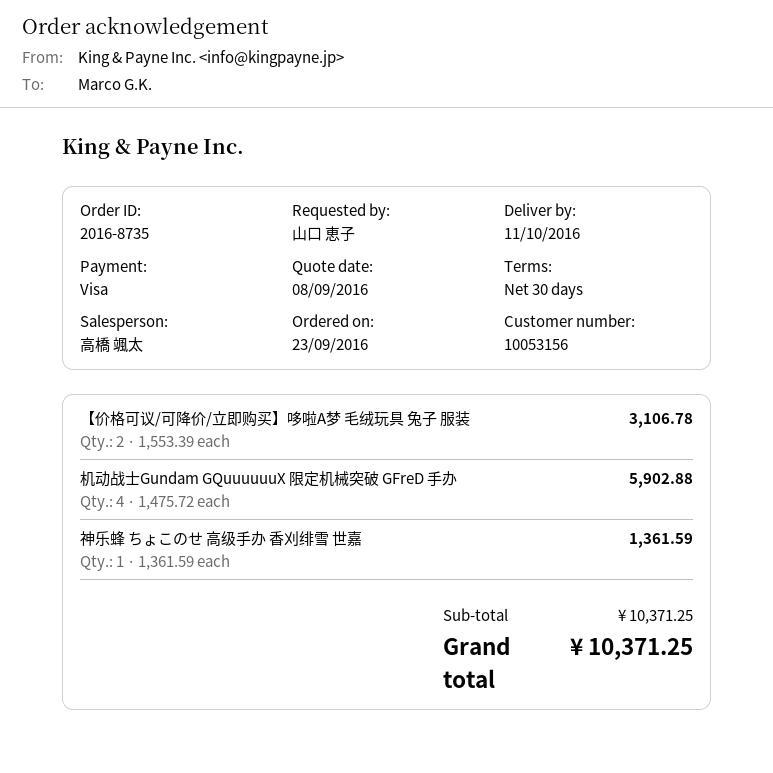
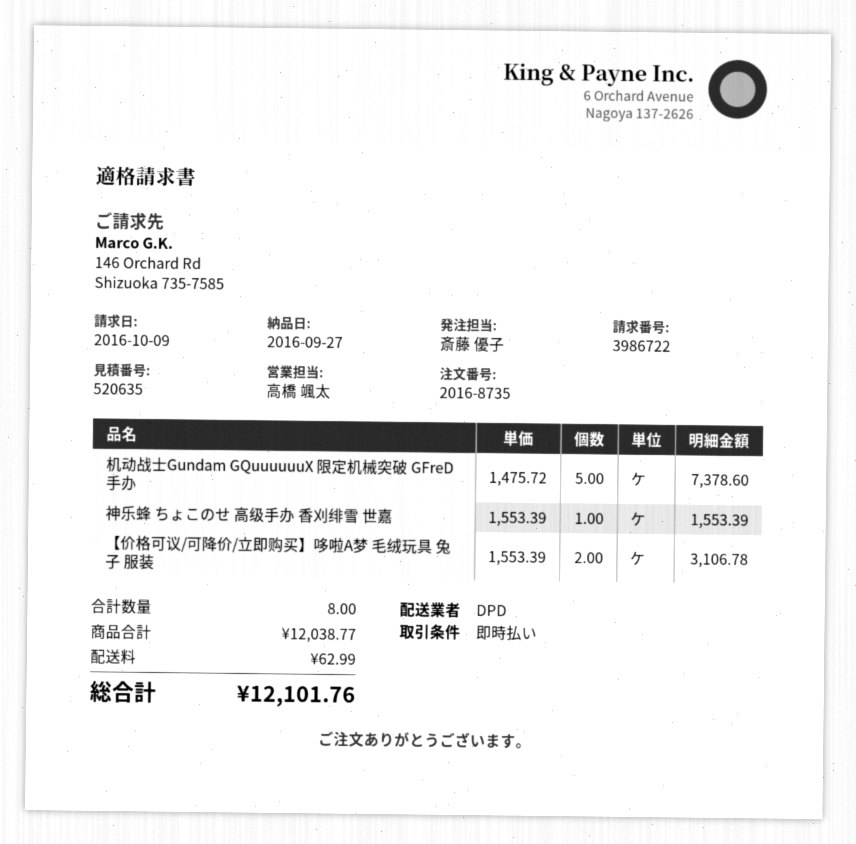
delivery date: 2016-10-11 -> 2016-09-27
payment terms: 30 days -> on receipt
ordered by: 山口 恵子 -> 斎藤 優子
机动战士Gundam GQuuuuuuX 限定机械突破 GFreD 手办: 4 x 1475.72 = 5902.88 -> 5 x 1475.72 = 7378.60
神乐蜂 ちょこのせ 高级手办 香刈绯雪 世嘉: 1 x 1361.59 = 1361.59 -> 1 x 1553.39 = 1553.39
subtotal: 10371.25 -> 12038.77
shipping: none -> 62.99
total: 10371.25 -> 12101.76

